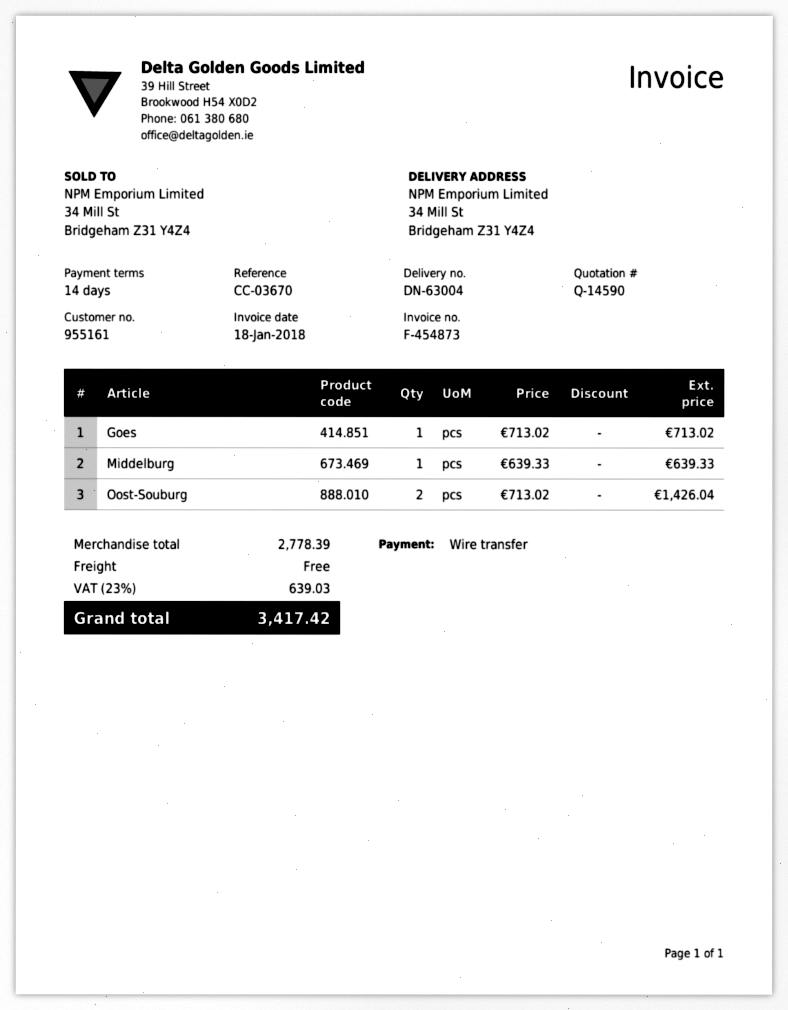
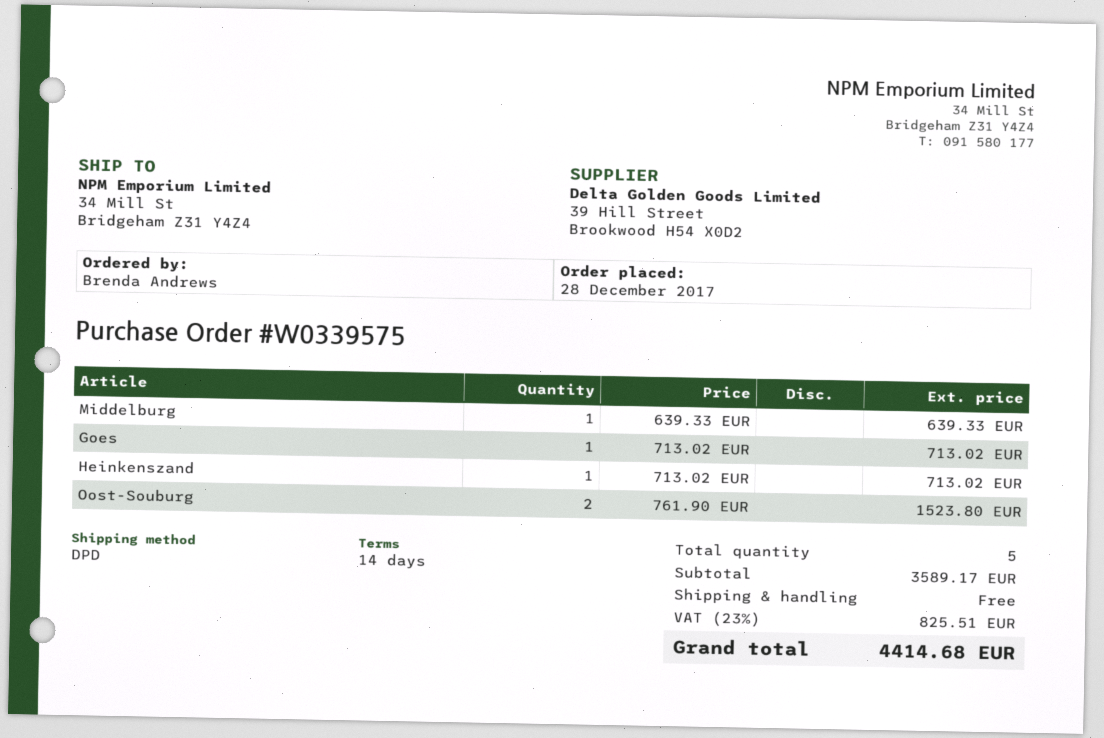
Oost-Souburg: 2 x 713.02 = 1426.04 -> 2 x 761.90 = 1523.80
Heinkenszand: none -> 1 x 713.02 = 713.02
subtotal: 2778.39 -> 3589.17
tax: 23% = 639.03 -> 23% = 825.51
total: 3417.42 -> 4414.68

